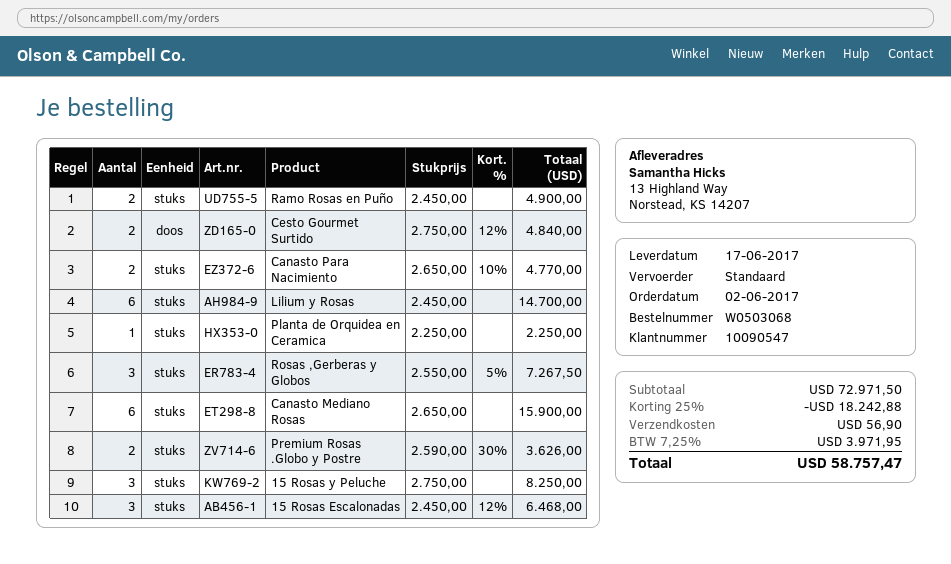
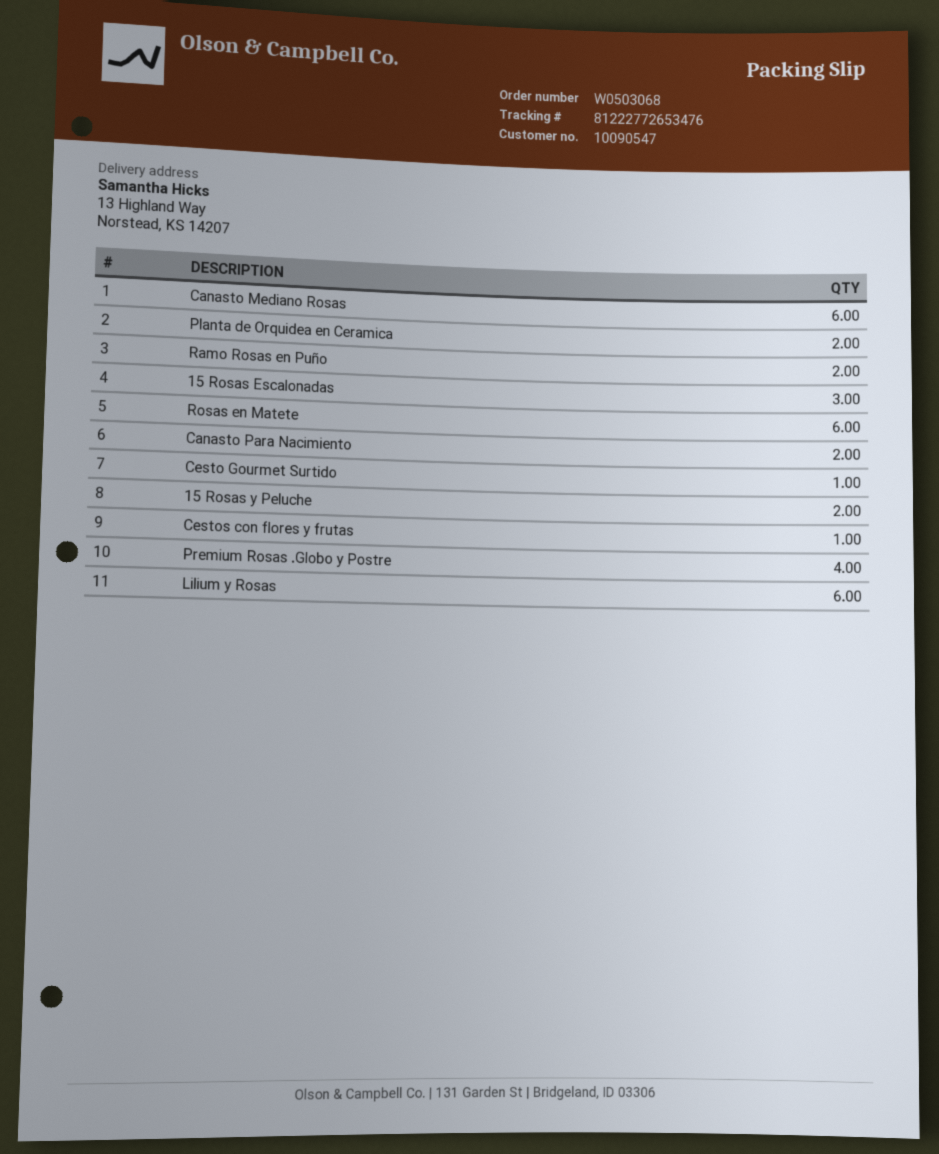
Cesto Gourmet Surtido: 2 -> 1
Planta de Orquidea en Ceramica: 1 -> 2
Rosas ,Gerberas y Globos: 3 -> none
Premium Rosas .Globo y Postre: 2 -> 4
15 Rosas y Peluche: 3 -> 2
Rosas en Matete: none -> 6
Cestos con flores y frutas: none -> 1

